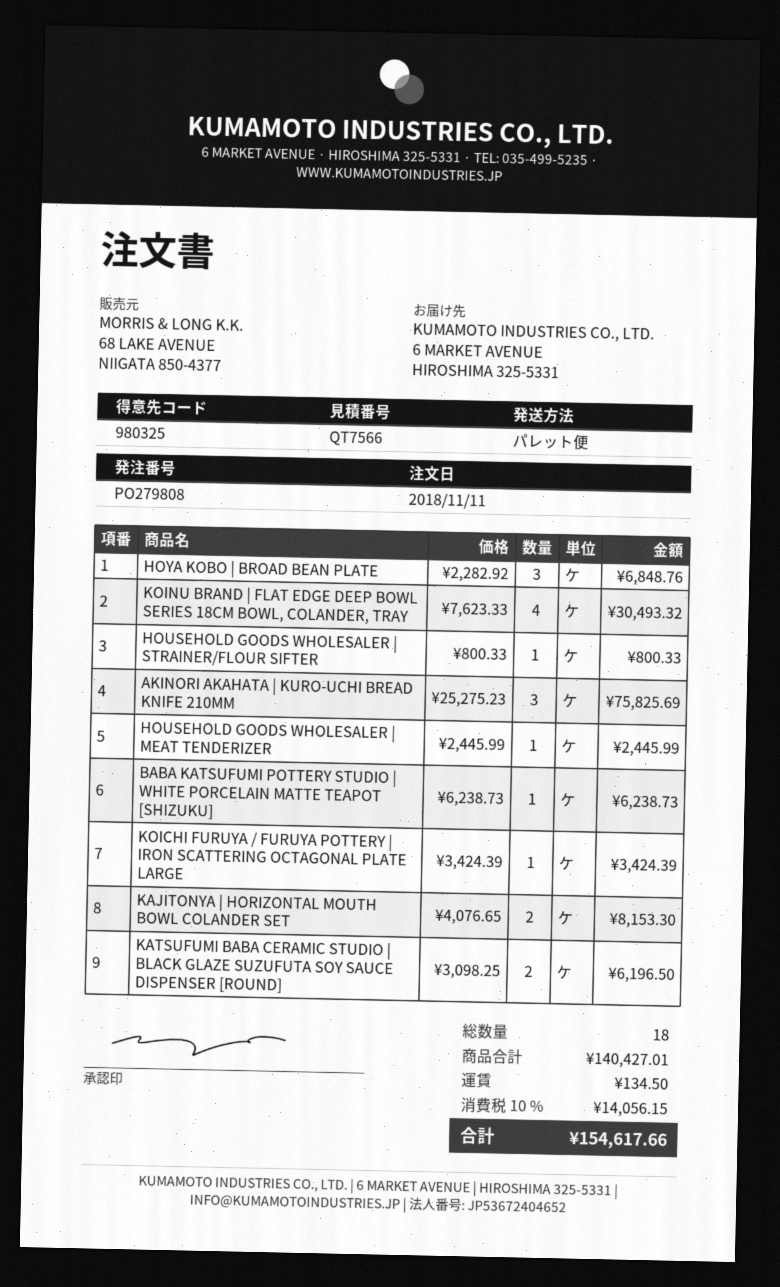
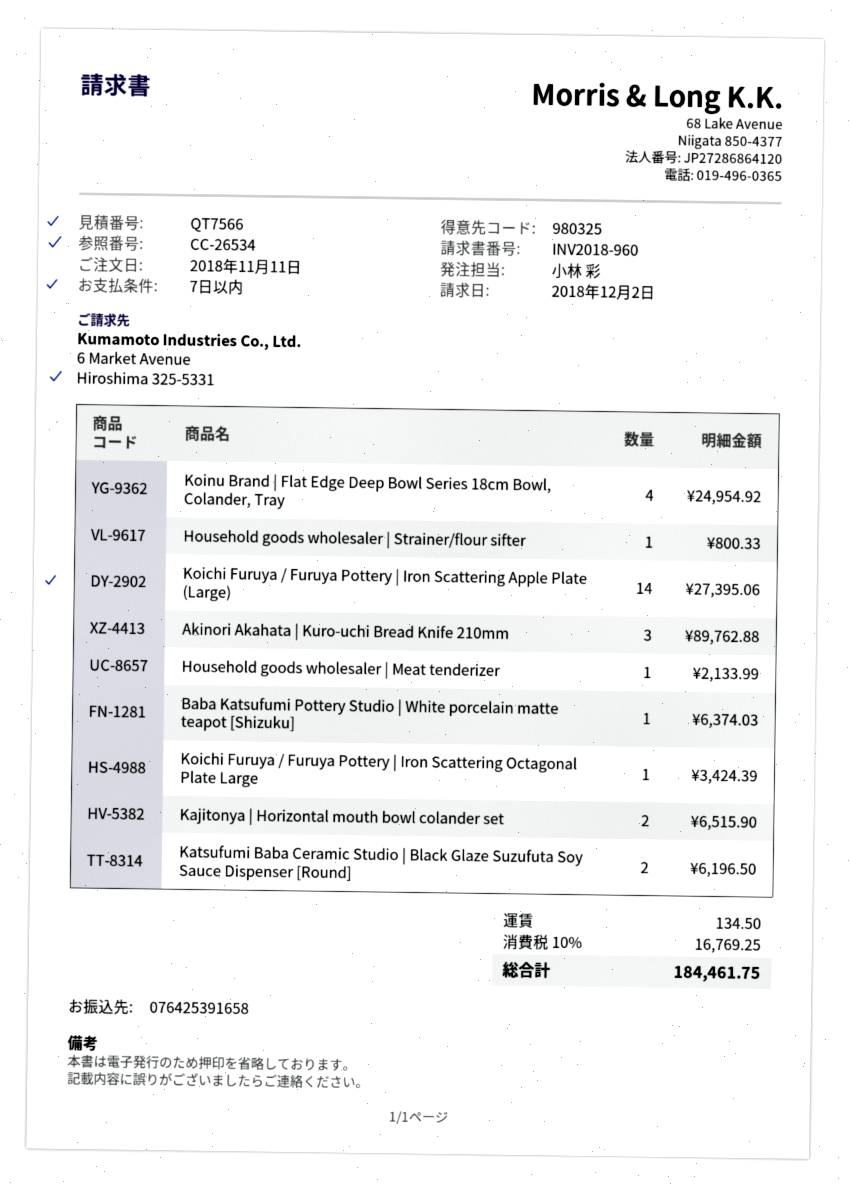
HOYA KOBO | BROAD BEAN PLATE: 3 for 6848.76 -> none
KOINU BRAND | FLAT EDGE DEEP BOWL SERIES 18CM BOWL, COLANDER, TRAY: 4 for 30493.32 -> 4 for 24954.92
AKINORI AKAHATA | KURO-UCHI BREAD KNIFE 210MM: 3 for 75825.69 -> 3 for 89762.88
HOUSEHOLD GOODS WHOLESALER | MEAT TENDERIZER: 1 for 2445.99 -> 1 for 2133.99
BABA KATSUFUMI POTTERY STUDIO | WHITE PORCELAIN MATTE TEAPOT [SHIZUKU]: 1 for 6238.73 -> 1 for 6374.03
KAJITONYA | HORIZONTAL MOUTH BOWL COLANDER SET: 2 for 8153.30 -> 2 for 6515.90
Koichi Furuya / Furuya Pottery | Iron Scattering Apple Plate (Large): none -> 14 for 27395.06
tax: 10% = 14056.15 -> 10% = 16769.25
total: 154617.66 -> 184461.75

